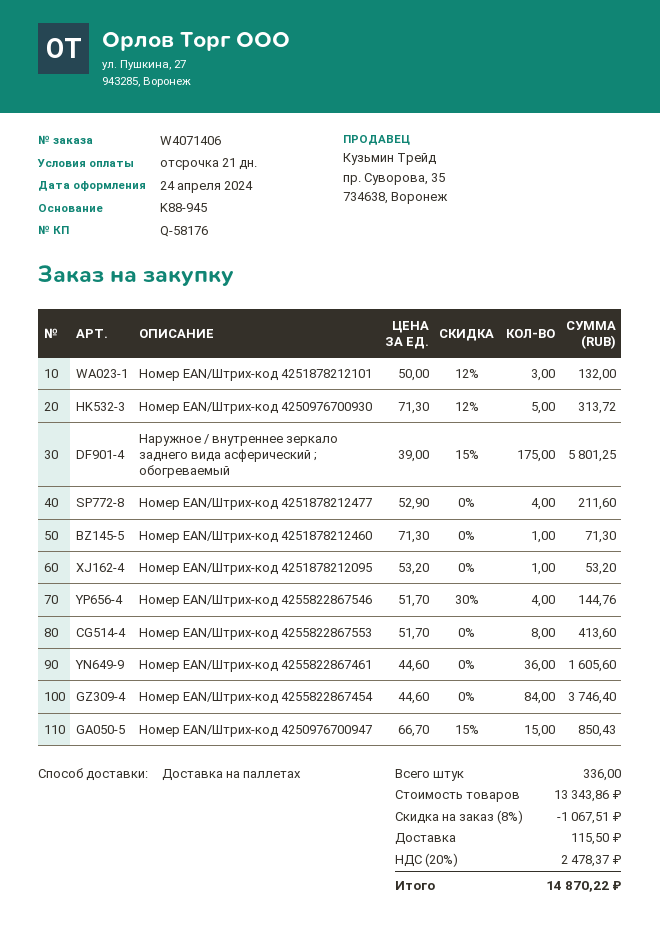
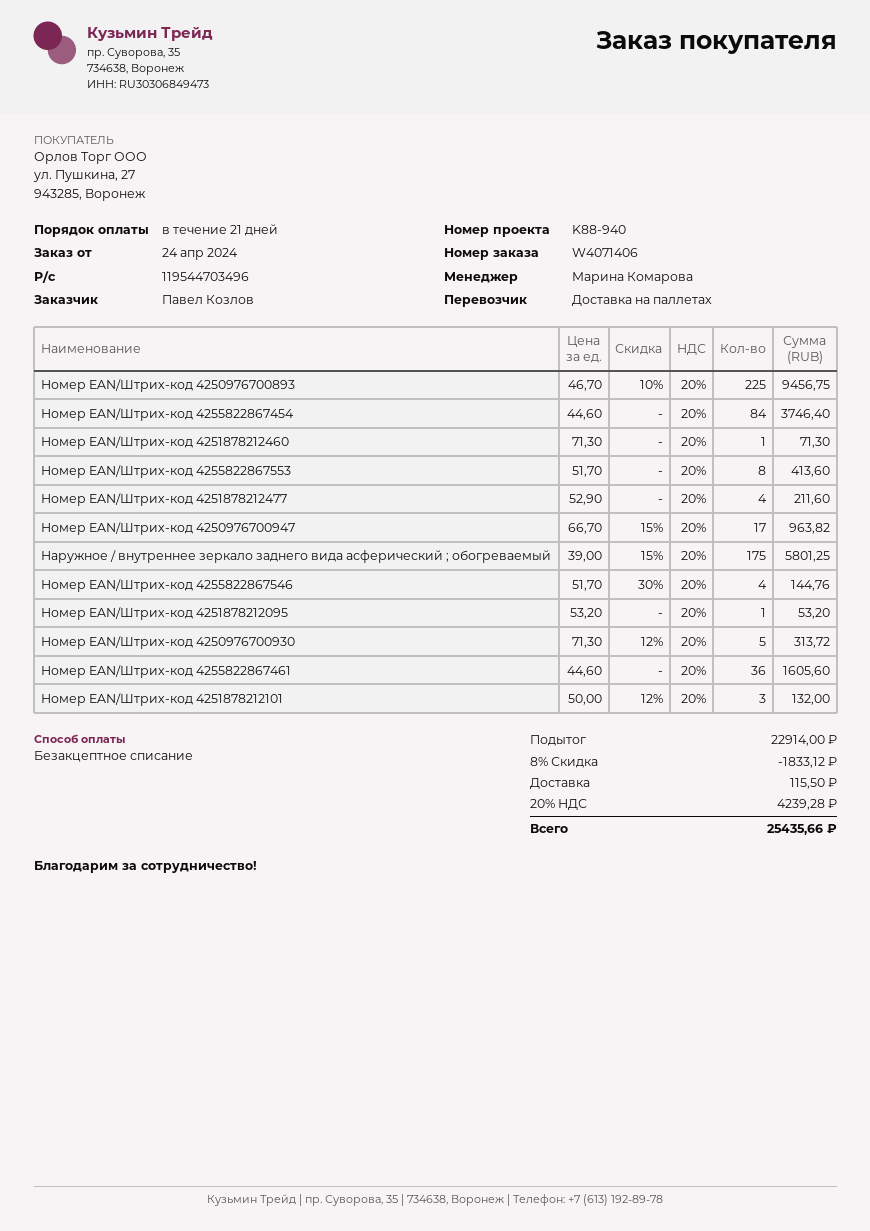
reference: K88-945 -> K88-940
Номер EAN/Штрих-код 4250976700947: 15 x 66.70 - 15% = 850.43 -> 17 x 66.70 - 15% = 963.82
Номер EAN/Штрих-код 4250976700893: none -> 225 x 46.70 - 10% = 9456.75
subtotal: 13343.86 -> 22914.00
discount: 8% = 1067.51 -> 8% = 1833.12
tax: 20% = 2478.37 -> 20% = 4239.28
total: 14870.22 -> 25435.66

